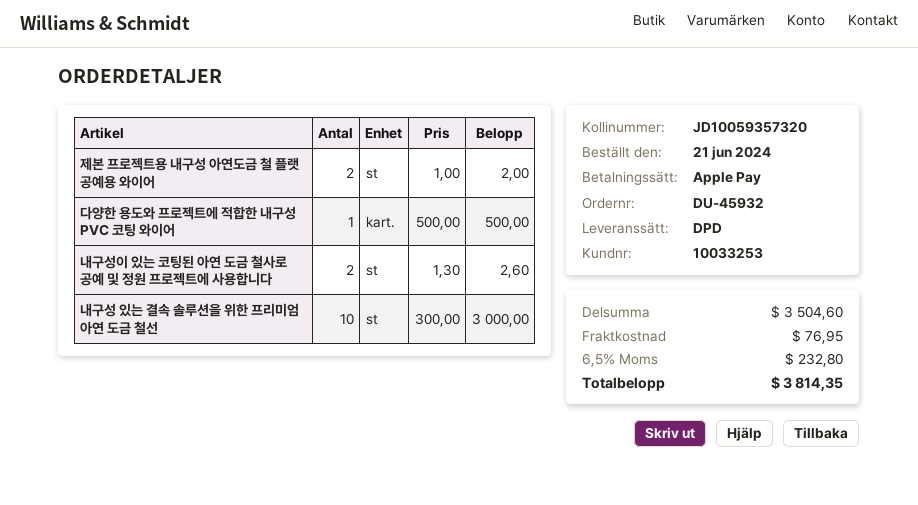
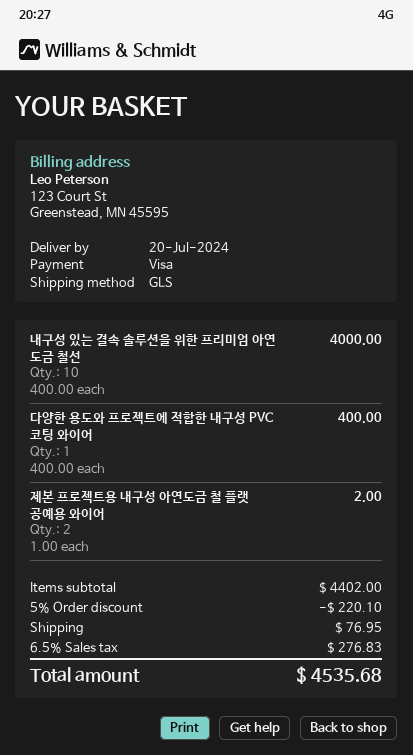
payment method: Apple Pay -> Visa
shipping method: DPD -> GLS
다양한 용도와 프로젝트에 적합한 내구성 PVC 코팅 와이어: 1 x 500.00 = 500.00 -> 1 x 400.00 = 400.00
내구성이 있는 코팅된 아연 도금 철사로 공예 및 정원 프로젝트에 사용합니다: 2 x 1.30 = 2.60 -> none
내구성 있는 결속 솔루션을 위한 프리미엄 아연 도금 철선: 10 x 300.00 = 3000.00 -> 10 x 400.00 = 4000.00
subtotal: 3504.60 -> 4402.00
discount: none -> 5% = 220.10
tax: 6.5% = 232.80 -> 6.5% = 276.83
total: 3814.35 -> 4535.68

